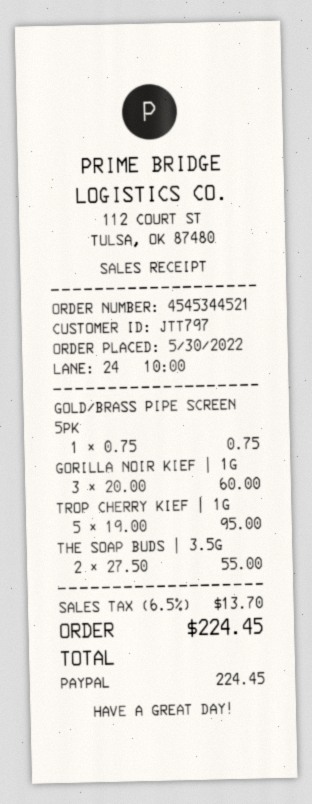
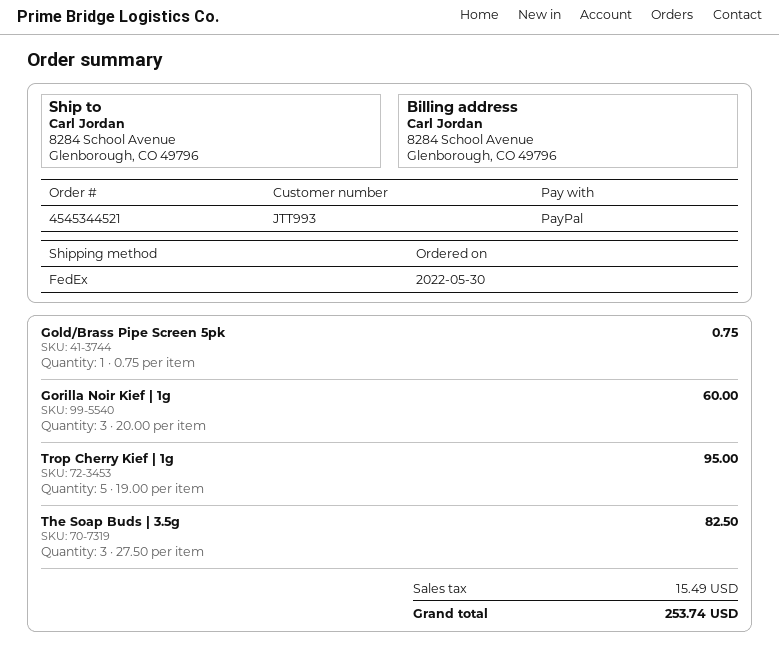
customer number: JTT797 -> JTT993
THE SOAP BUDS | 3.5G: 2 x 27.50 = 55.00 -> 3 x 27.50 = 82.50
tax: 13.70 -> 15.49
total: 224.45 -> 253.74

